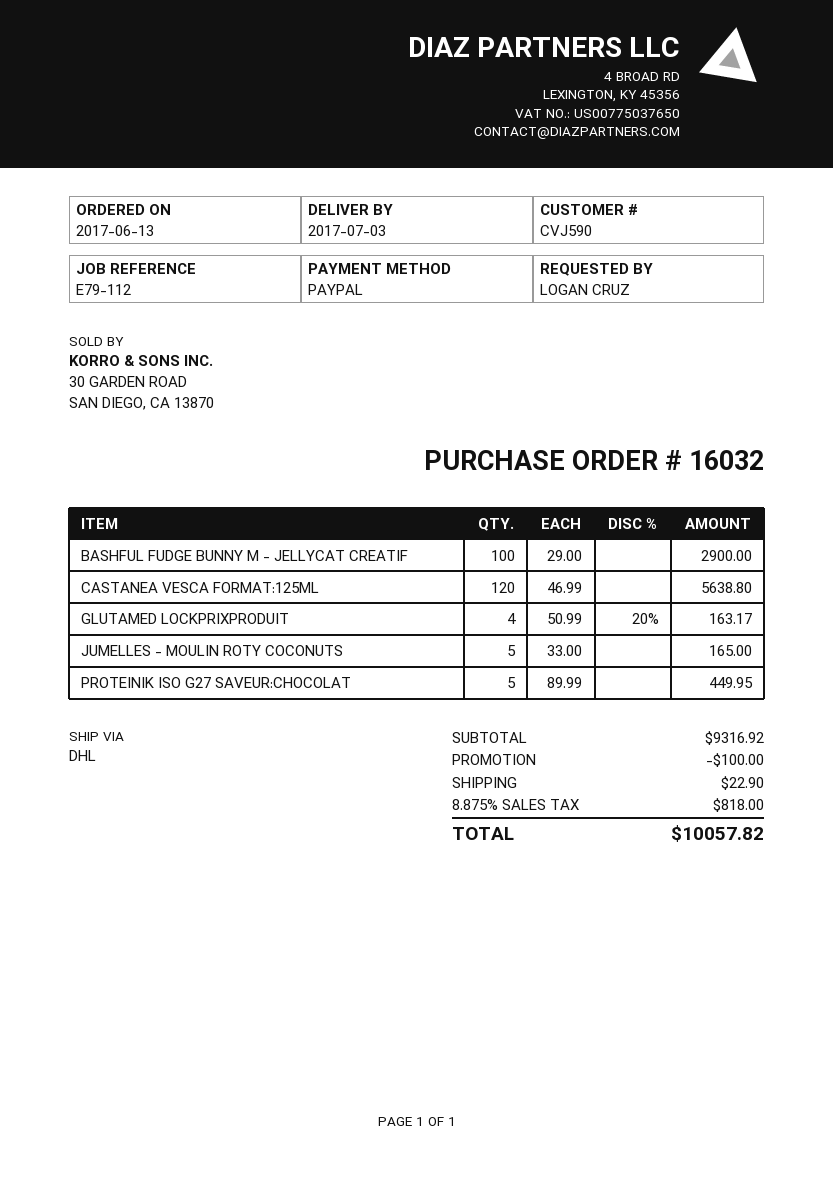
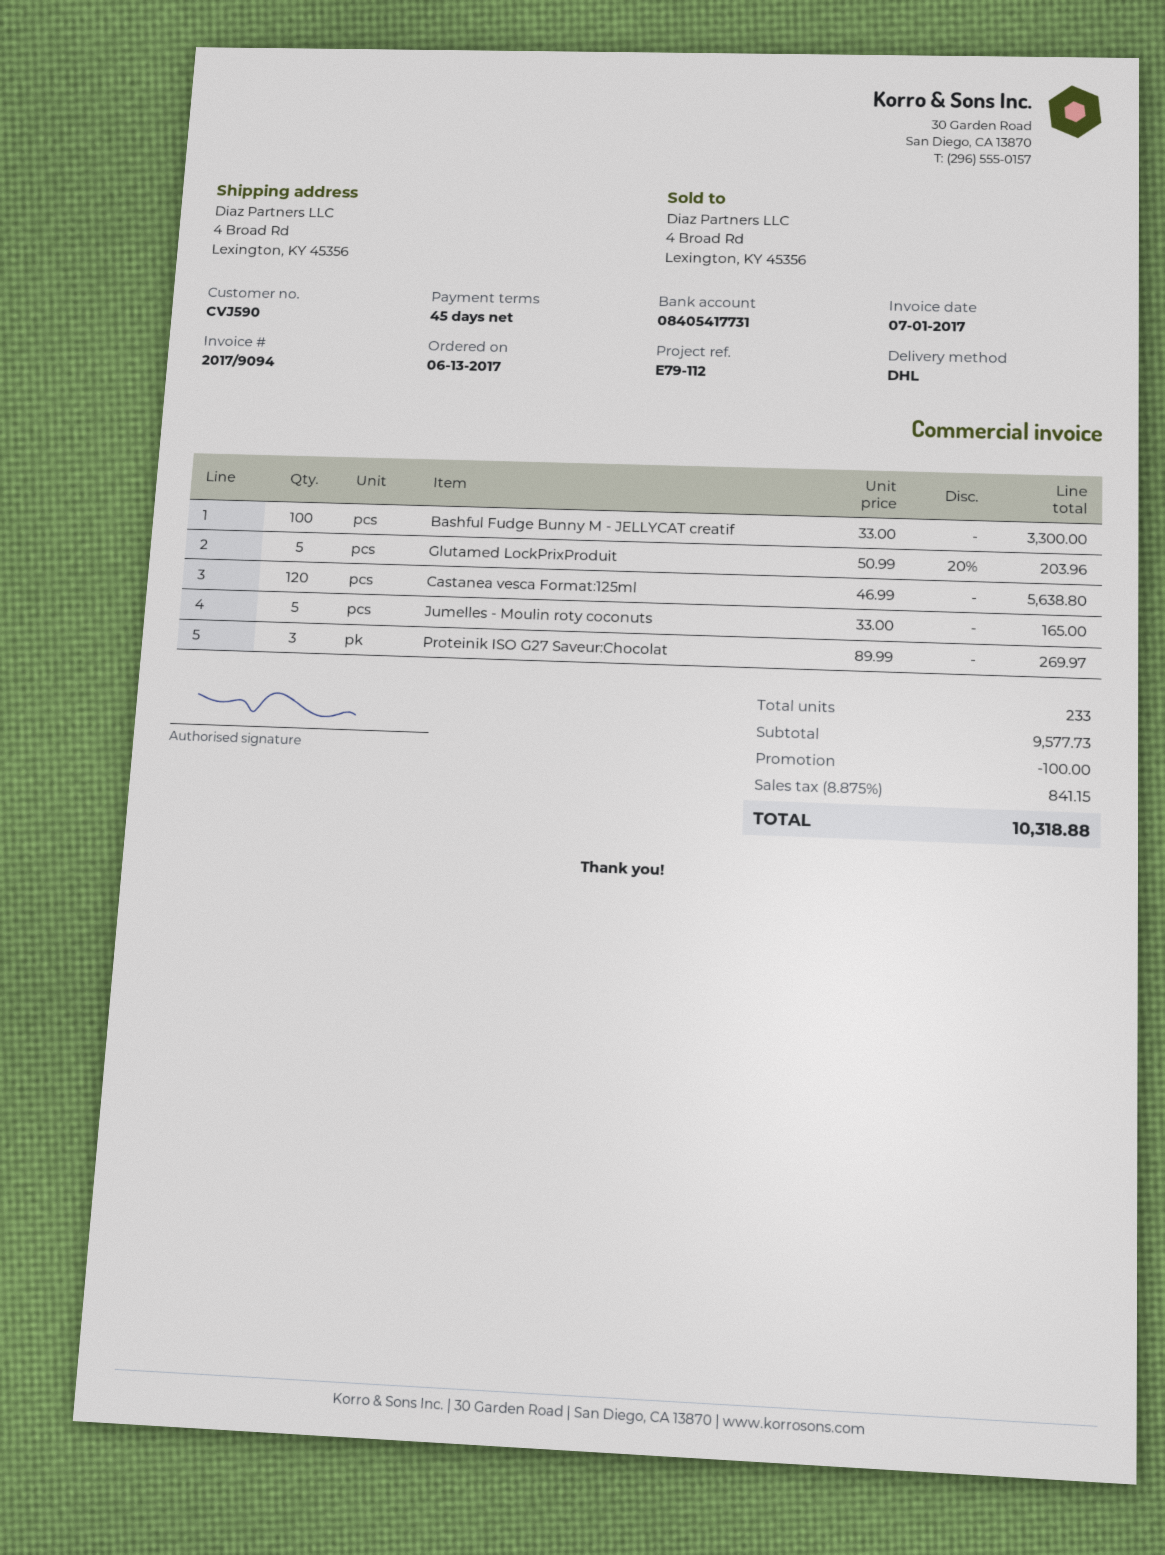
BASHFUL FUDGE BUNNY M - JELLYCAT CREATIF: 100 x 29.00 = 2900.00 -> 100 x 33.00 = 3300.00
GLUTAMED LOCKPRIXPRODUIT: 4 x 50.99 - 20% = 163.17 -> 5 x 50.99 - 20% = 203.96
PROTEINIK ISO G27 SAVEUR:CHOCOLAT: 5 x 89.99 = 449.95 -> 3 x 89.99 = 269.97
subtotal: 9316.92 -> 9577.73
shipping: 22.90 -> none
tax: 8.875% = 818.00 -> 8.875% = 841.15
total: 10057.82 -> 10318.88

